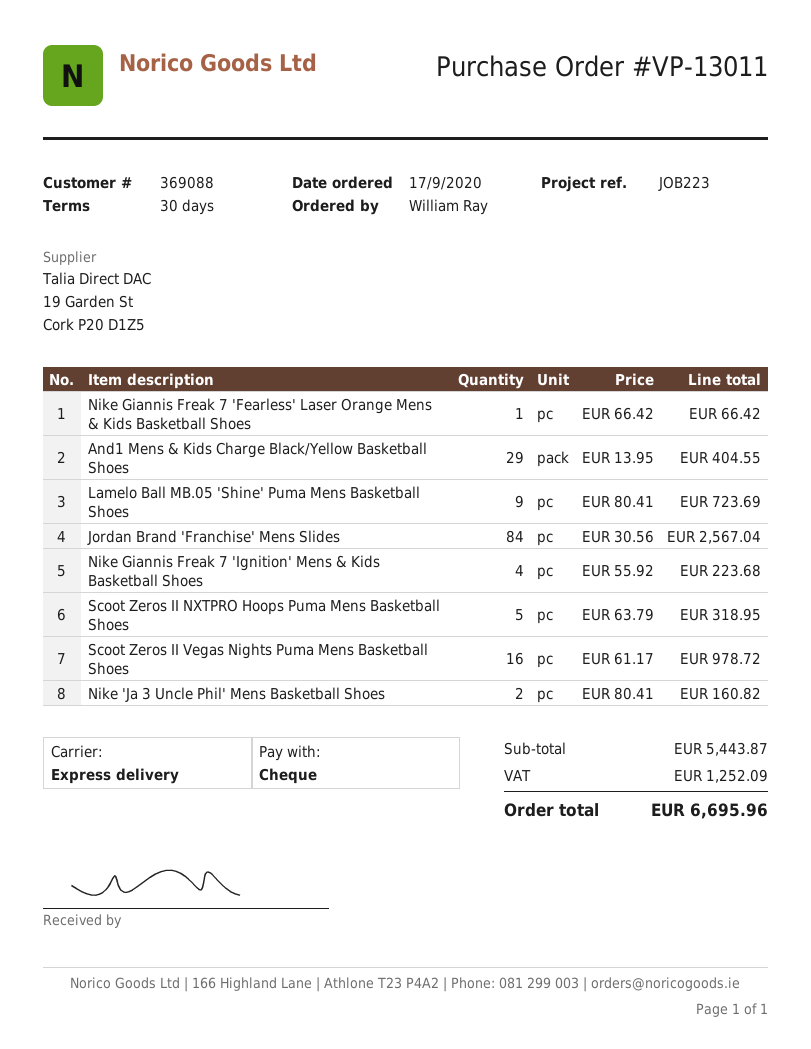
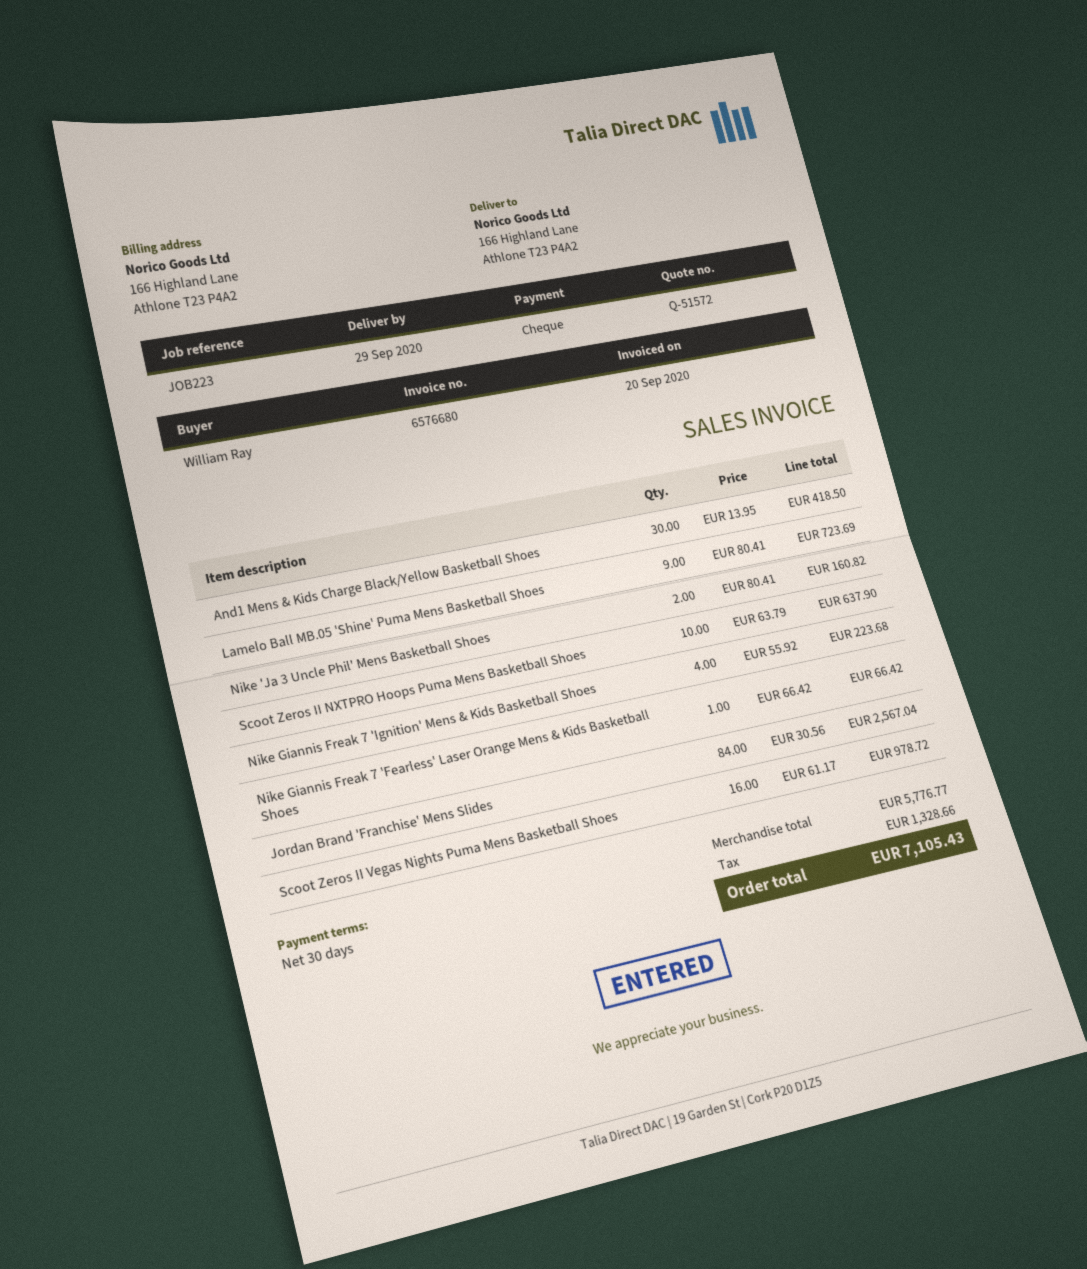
And1 Mens & Kids Charge Black/Yellow Basketball Shoes: 29 x 13.95 = 404.55 -> 30 x 13.95 = 418.50
Scoot Zeros II NXTPRO Hoops Puma Mens Basketball Shoes: 5 x 63.79 = 318.95 -> 10 x 63.79 = 637.90
subtotal: 5443.87 -> 5776.77
tax: 1252.09 -> 1328.66
total: 6695.96 -> 7105.43

